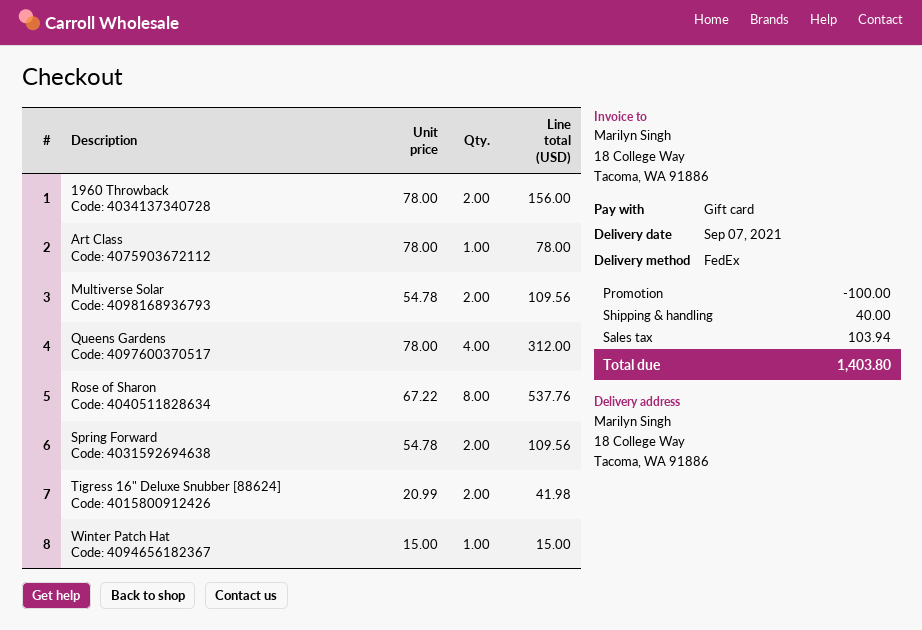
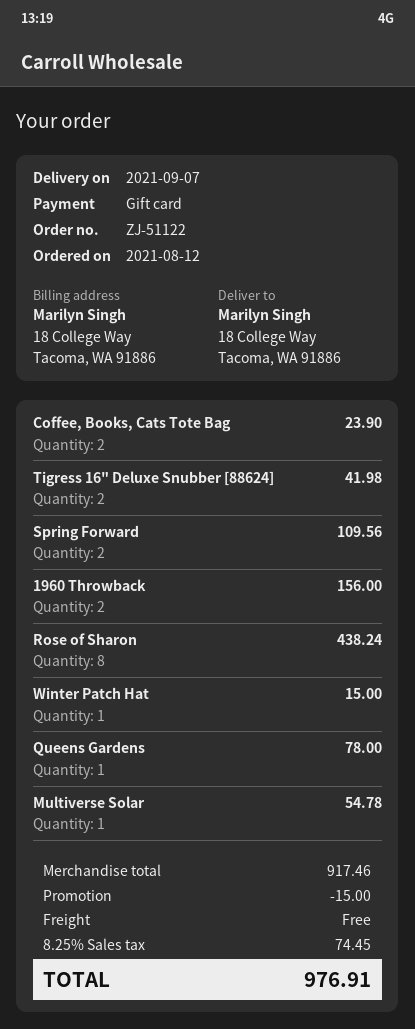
Art Class: 1 for 78.00 -> none
Multiverse Solar: 2 for 109.56 -> 1 for 54.78
Queens Gardens: 4 for 312.00 -> 1 for 78.00
Rose of Sharon: 8 for 537.76 -> 8 for 438.24
Coffee, Books, Cats Tote Bag: none -> 2 for 23.90
discount: 100.00 -> 15.00
shipping: 40.00 -> 0.00
tax: 103.94 -> 74.45
total: 1403.80 -> 976.91

